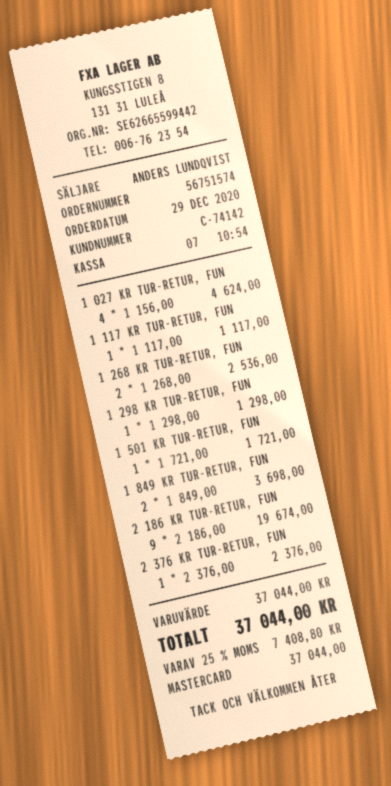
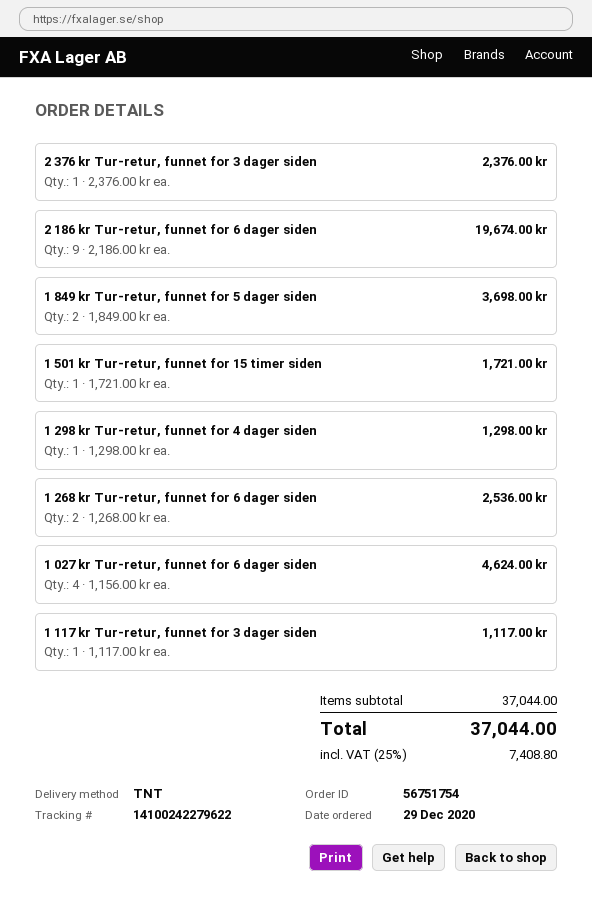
order number: 56751574 -> 56751754

